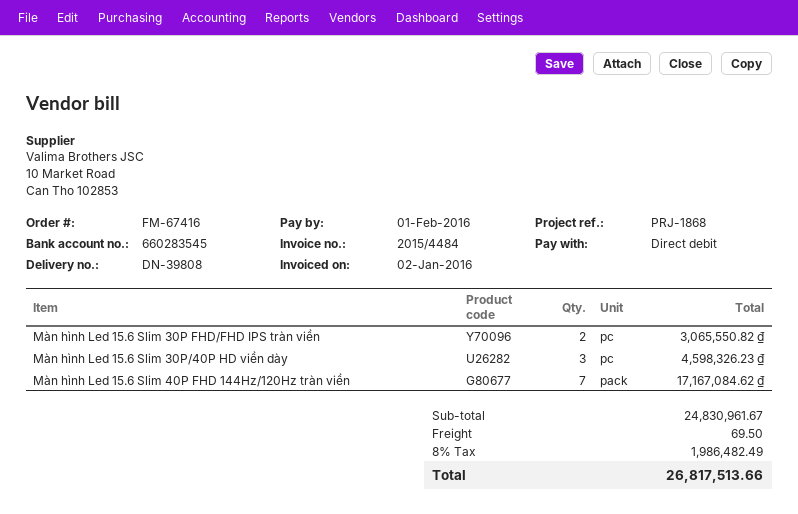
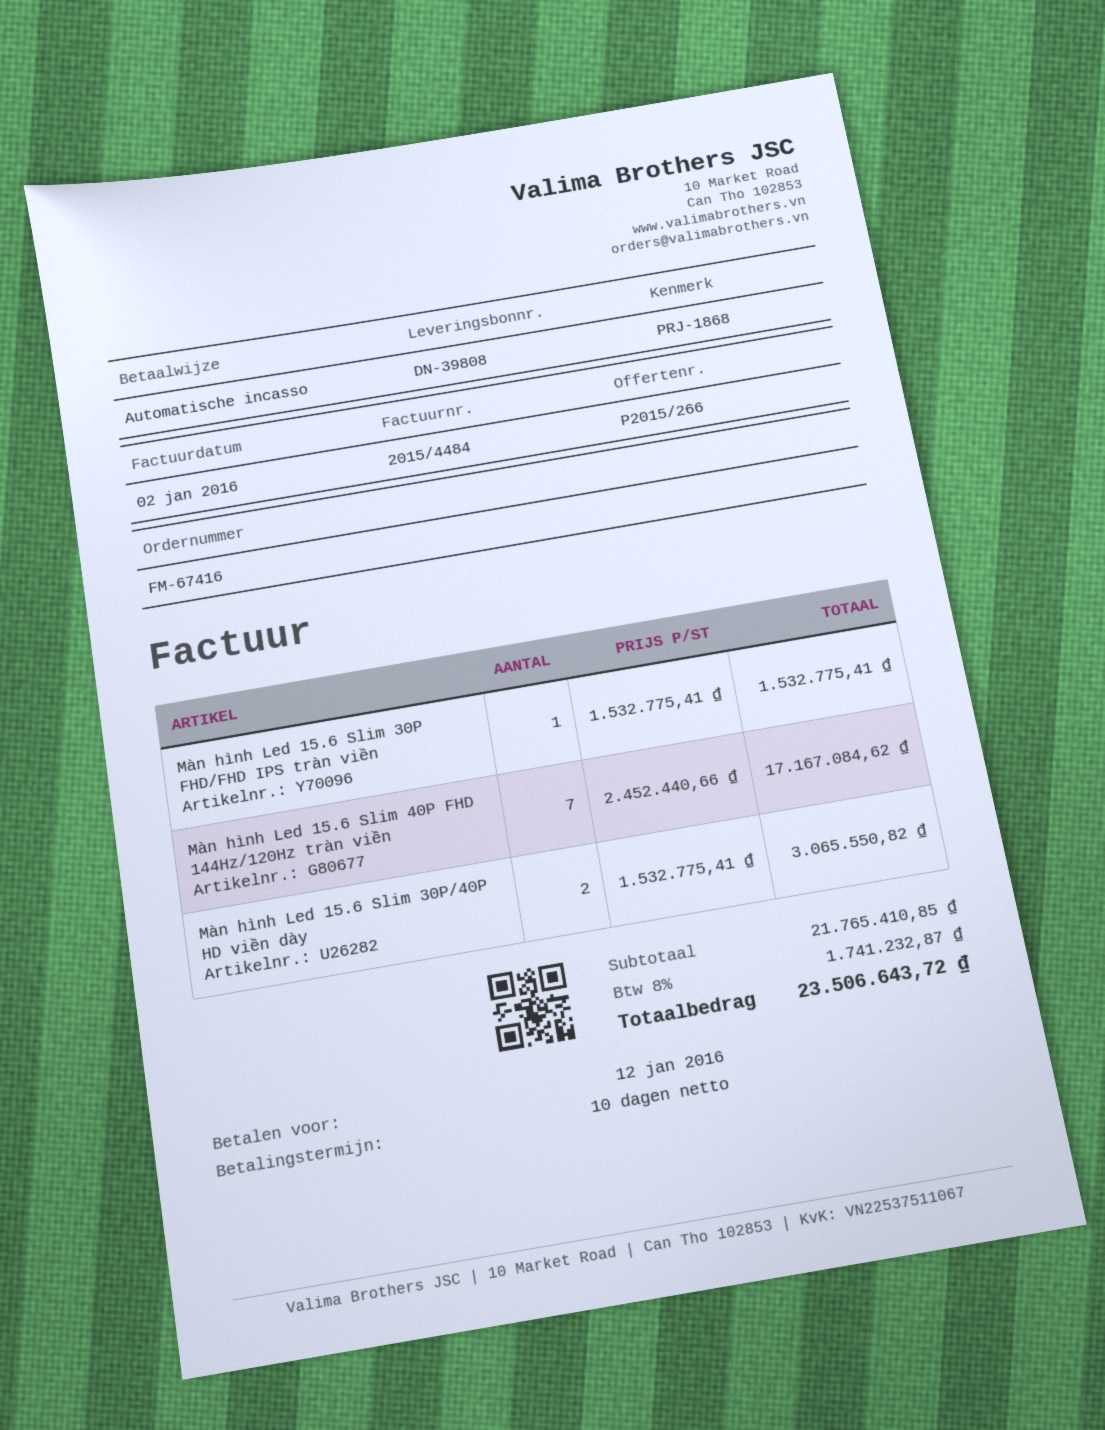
due date: 2016-02-01 -> 2016-01-12
Màn hình Led 15.6 Slim 30P FHD/FHD IPS tràn viền: 2 for 3065550.82 -> 1 for 1532775.41
Màn hình Led 15.6 Slim 30P/40P HD viền dày: 3 for 4598326.23 -> 2 for 3065550.82
subtotal: 24830961.67 -> 21765410.85
shipping: 69.50 -> none
tax: 8% = 1986482.49 -> 8% = 1741232.87
total: 26817513.66 -> 23506643.72

